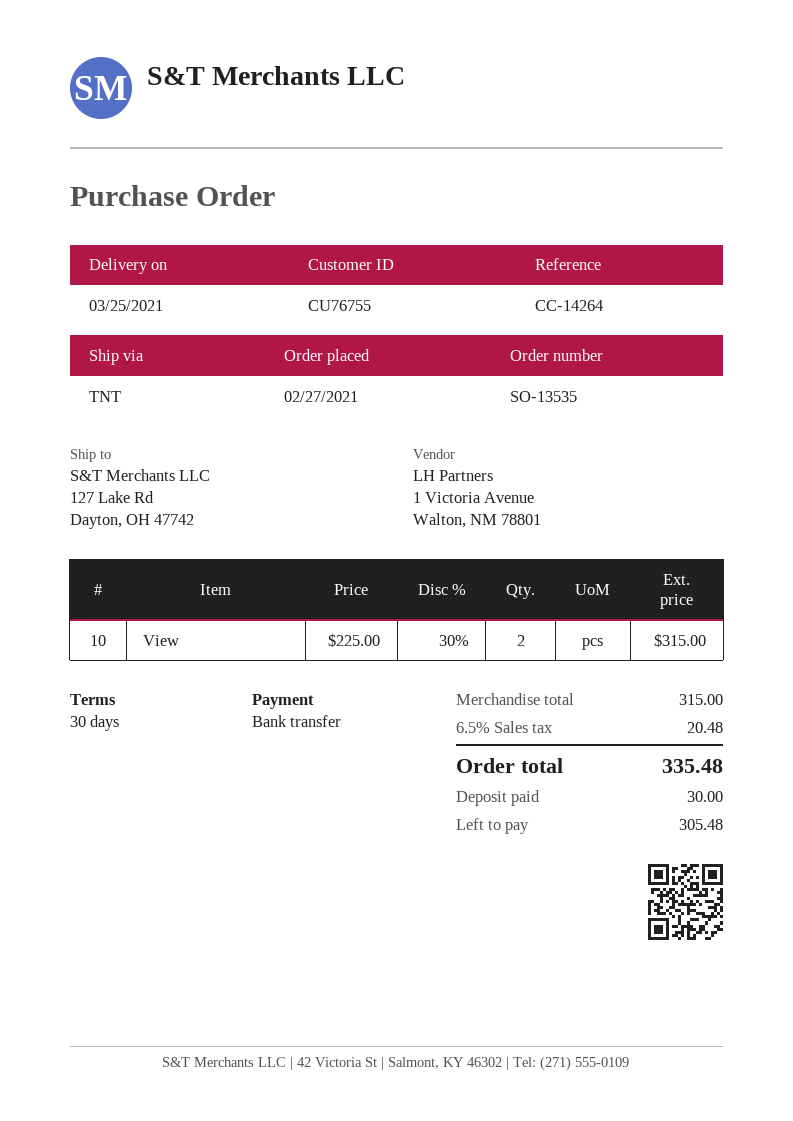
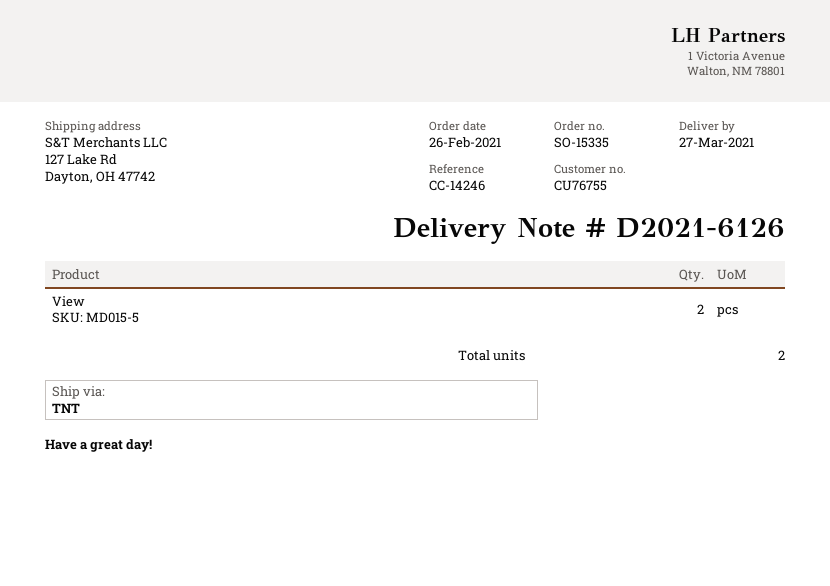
order number: SO-13535 -> SO-15335
order date: 2021-02-27 -> 2021-02-26
delivery date: 2021-03-25 -> 2021-03-27
reference: CC-14264 -> CC-14246

